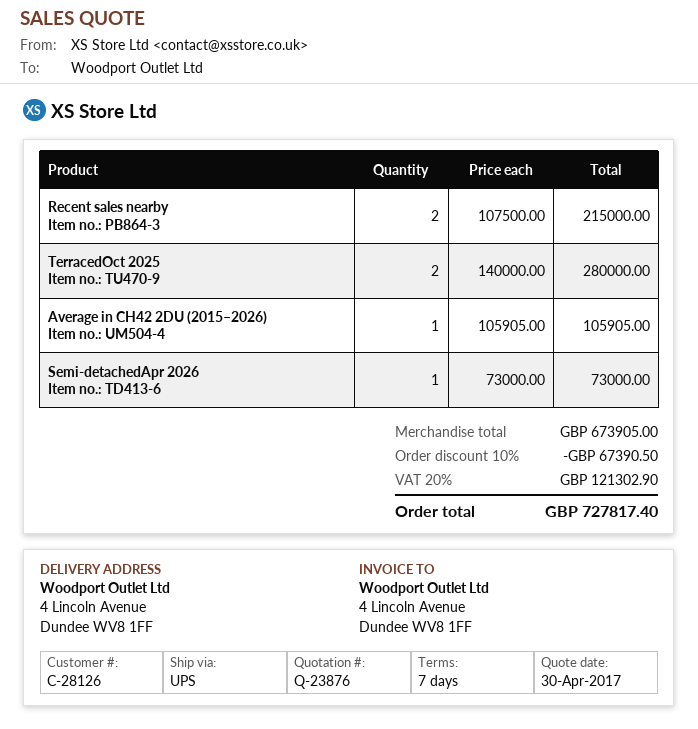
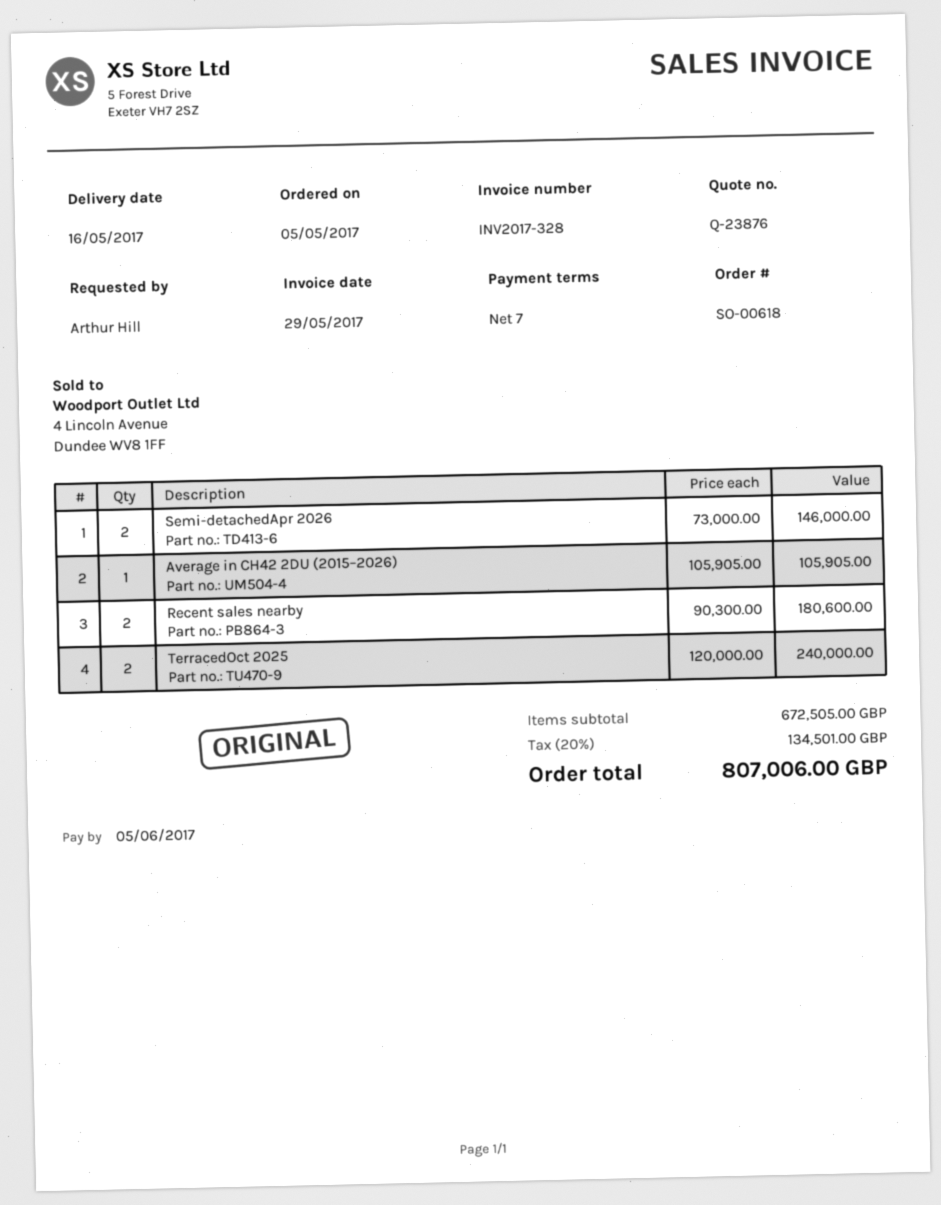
Recent sales nearby: 2 x 107500.00 = 215000.00 -> 2 x 90300.00 = 180600.00
TerracedOct 2025: 2 x 140000.00 = 280000.00 -> 2 x 120000.00 = 240000.00
Semi-detachedApr 2026: 1 x 73000.00 = 73000.00 -> 2 x 73000.00 = 146000.00
subtotal: 673905.00 -> 672505.00
discount: 10% = 67390.50 -> none
tax: 20% = 121302.90 -> 20% = 134501.00
total: 727817.40 -> 807006.00

